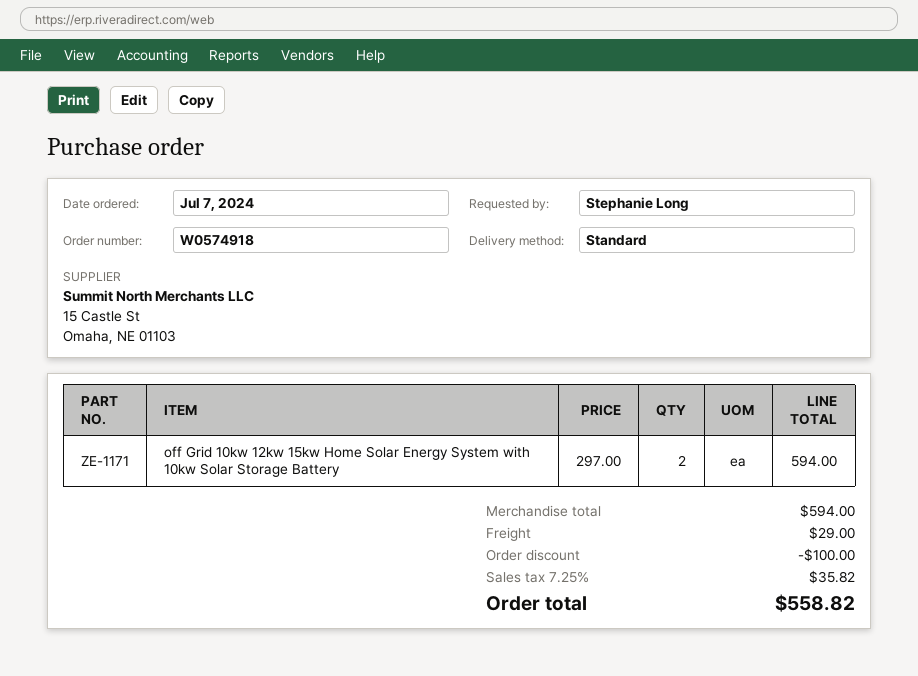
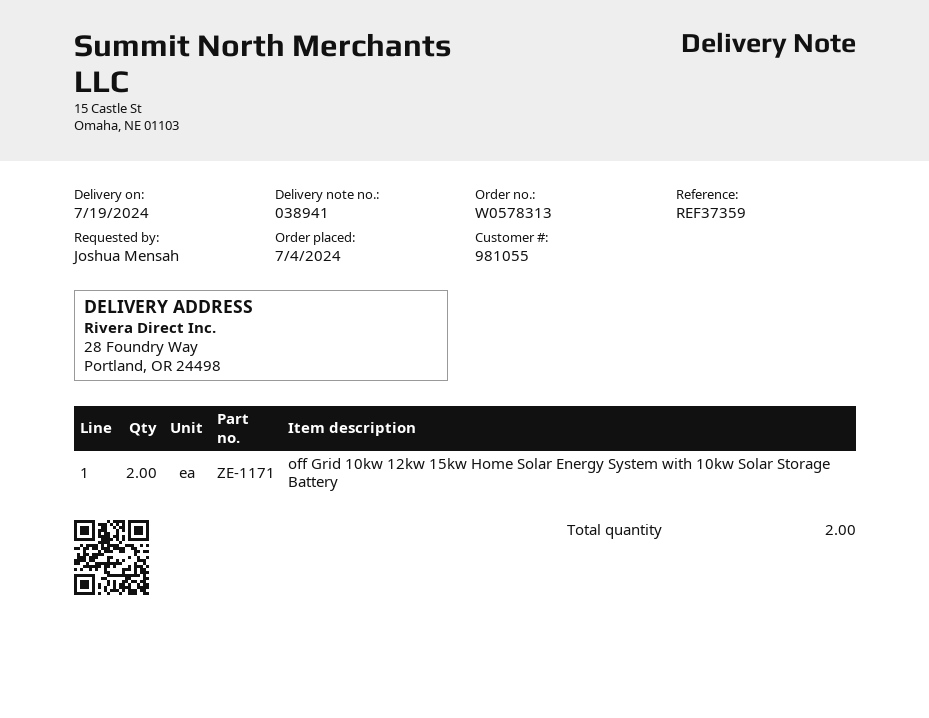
order number: W0574918 -> W0578313
order date: 2024-07-07 -> 2024-07-04
ordered by: Stephanie Long -> Joshua Mensah

